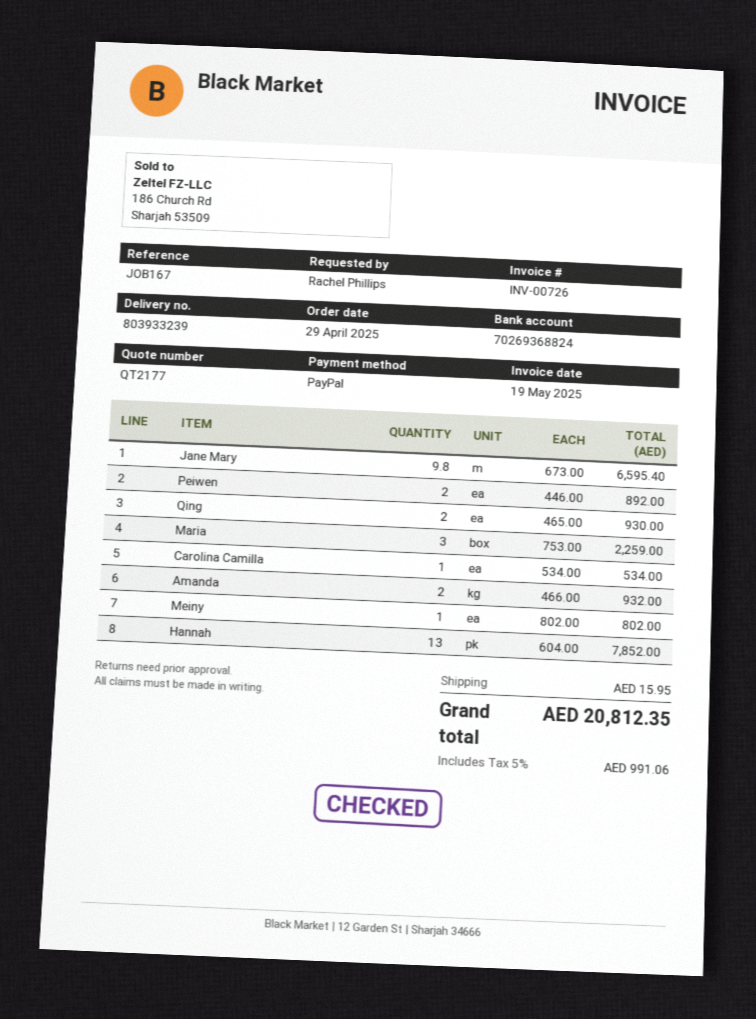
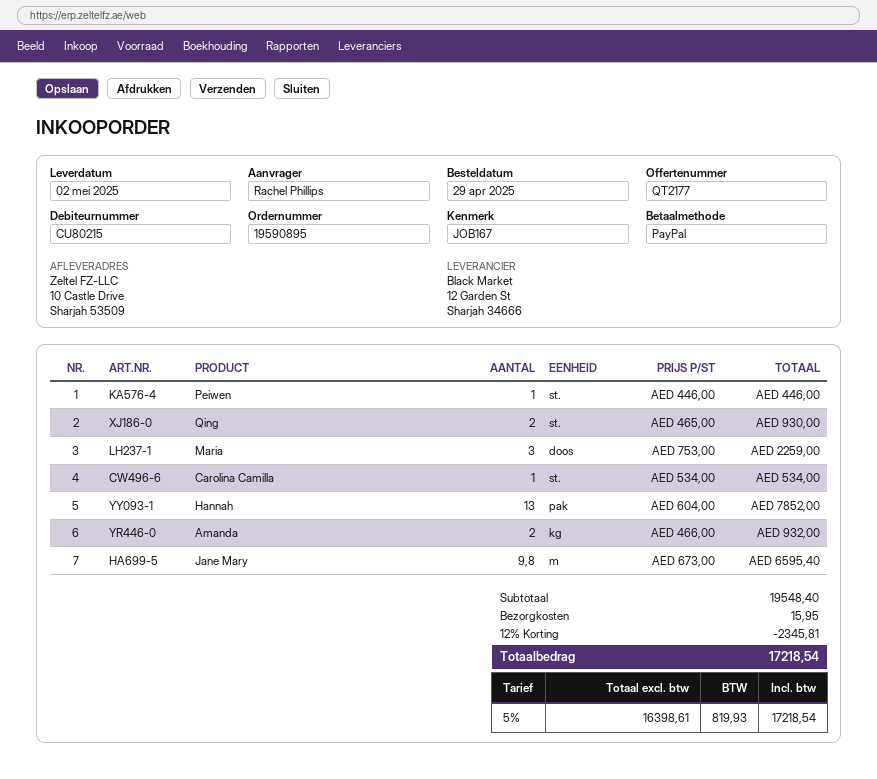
Peiwen: 2 x 446.00 = 892.00 -> 1 x 446.00 = 446.00
Meiny: 1 x 802.00 = 802.00 -> none
discount: none -> 12% = 2345.81
tax: 5% = 991.06 -> 5% = 819.93
total: 20812.35 -> 17218.54

